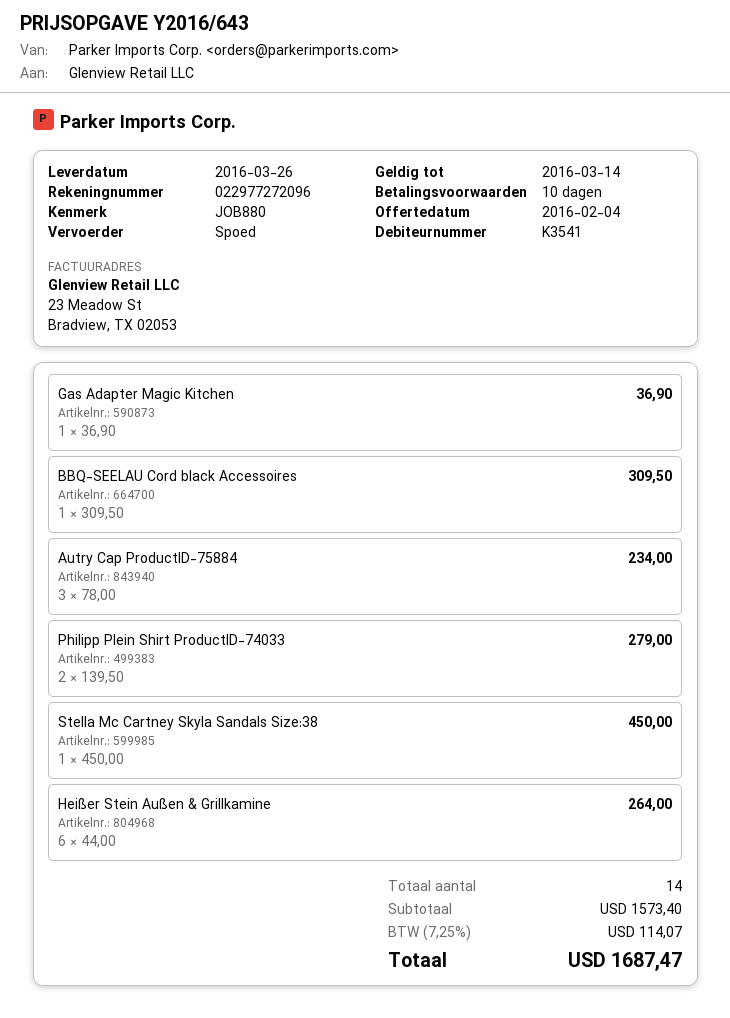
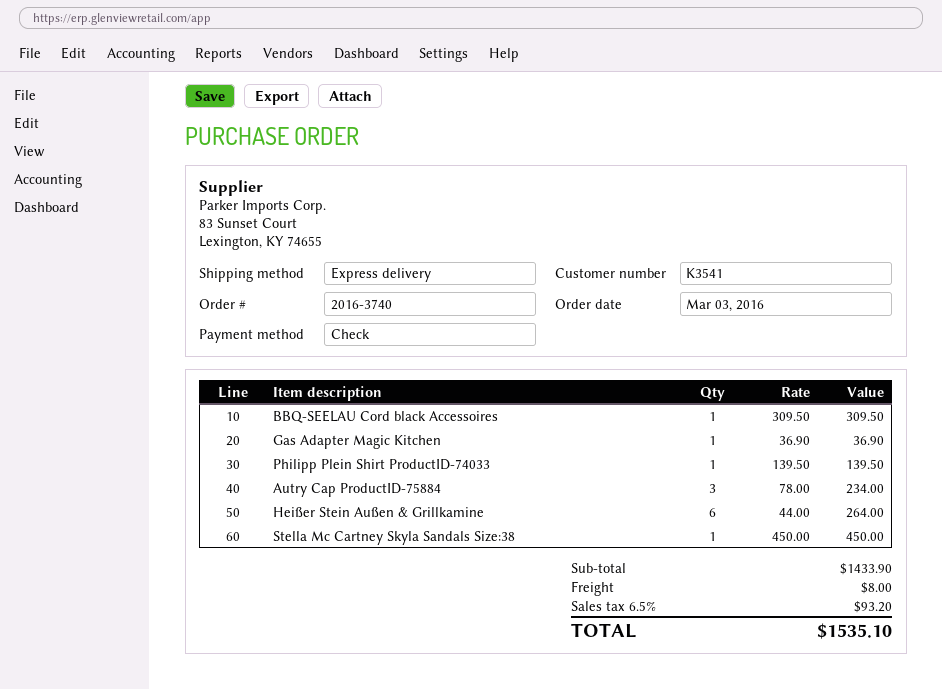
Philipp Plein Shirt ProductID-74033: 2 x 139.50 = 279.00 -> 1 x 139.50 = 139.50
subtotal: 1573.40 -> 1433.90
shipping: none -> 8.00
tax: 7.25% = 114.07 -> 6.5% = 93.20
total: 1687.47 -> 1535.10

